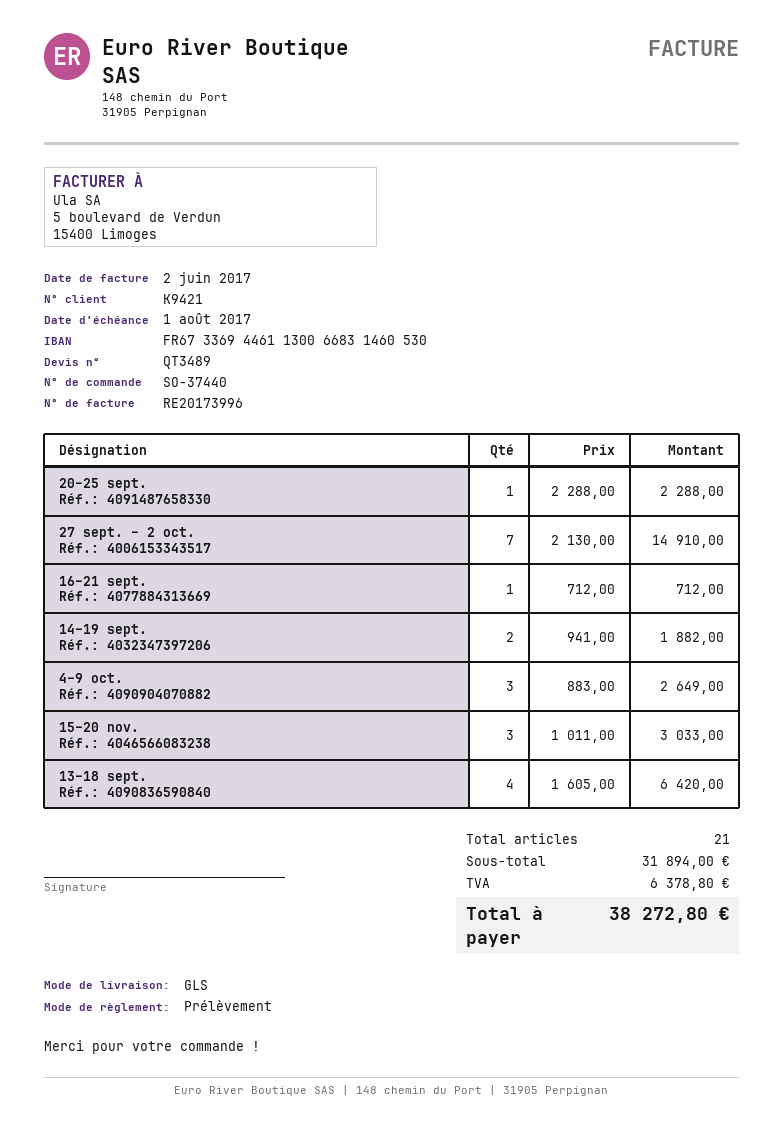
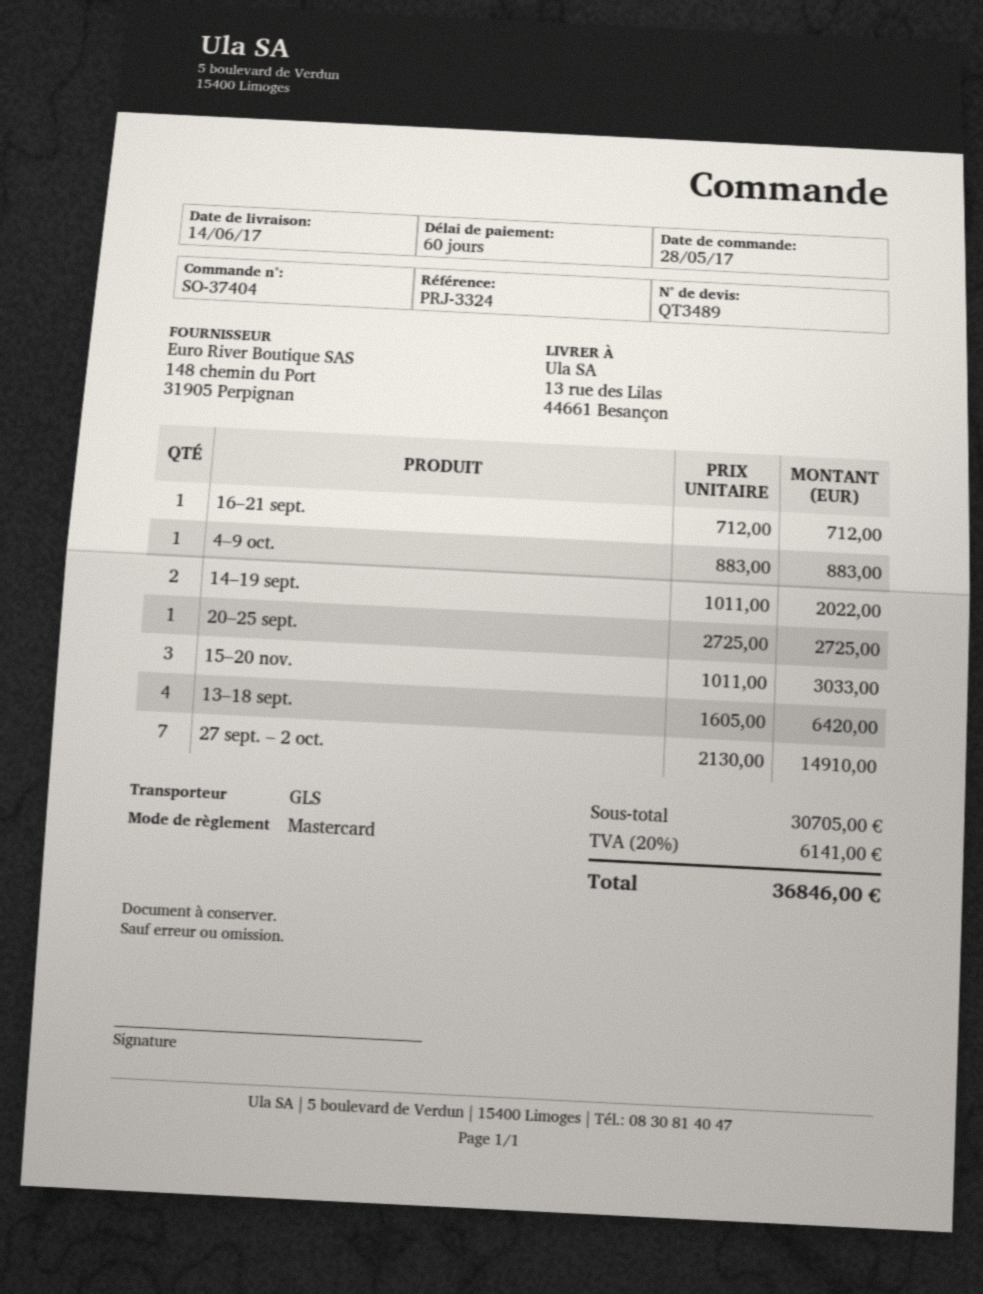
order number: SO-37440 -> SO-37404
payment method: direct debit -> Mastercard
20–25 sept.: 1 x 2288.00 = 2288.00 -> 1 x 2725.00 = 2725.00
14–19 sept.: 2 x 941.00 = 1882.00 -> 2 x 1011.00 = 2022.00
4–9 oct.: 3 x 883.00 = 2649.00 -> 1 x 883.00 = 883.00
subtotal: 31894.00 -> 30705.00
tax: 6378.80 -> 6141.00
total: 38272.80 -> 36846.00

